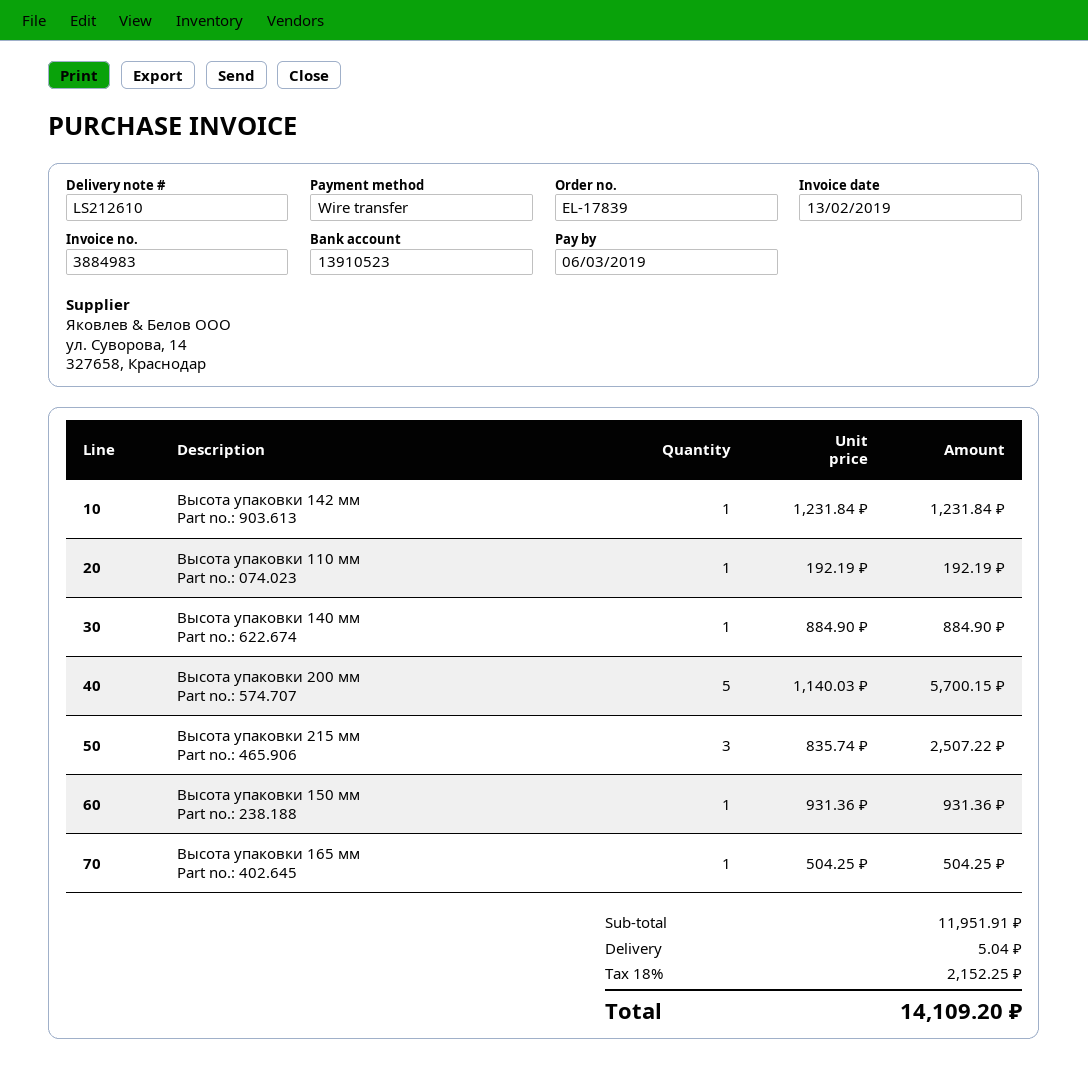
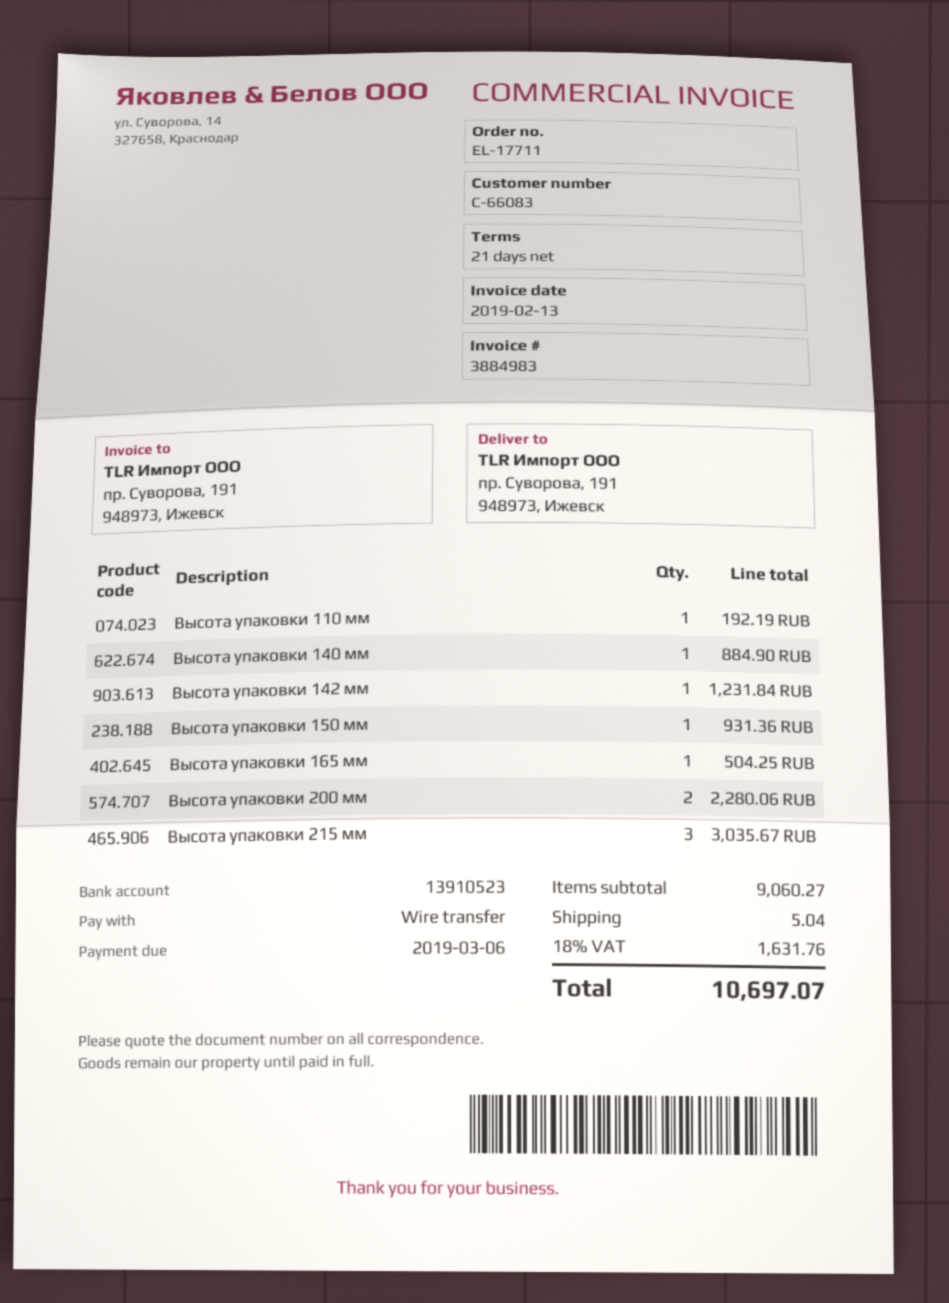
order number: EL-17839 -> EL-17711
Высота упаковки 200 мм: 5 for 5700.15 -> 2 for 2280.06
Высота упаковки 215 мм: 3 for 2507.22 -> 3 for 3035.67
subtotal: 11951.91 -> 9060.27
tax: 18% = 2152.25 -> 18% = 1631.76
total: 14109.20 -> 10697.07

